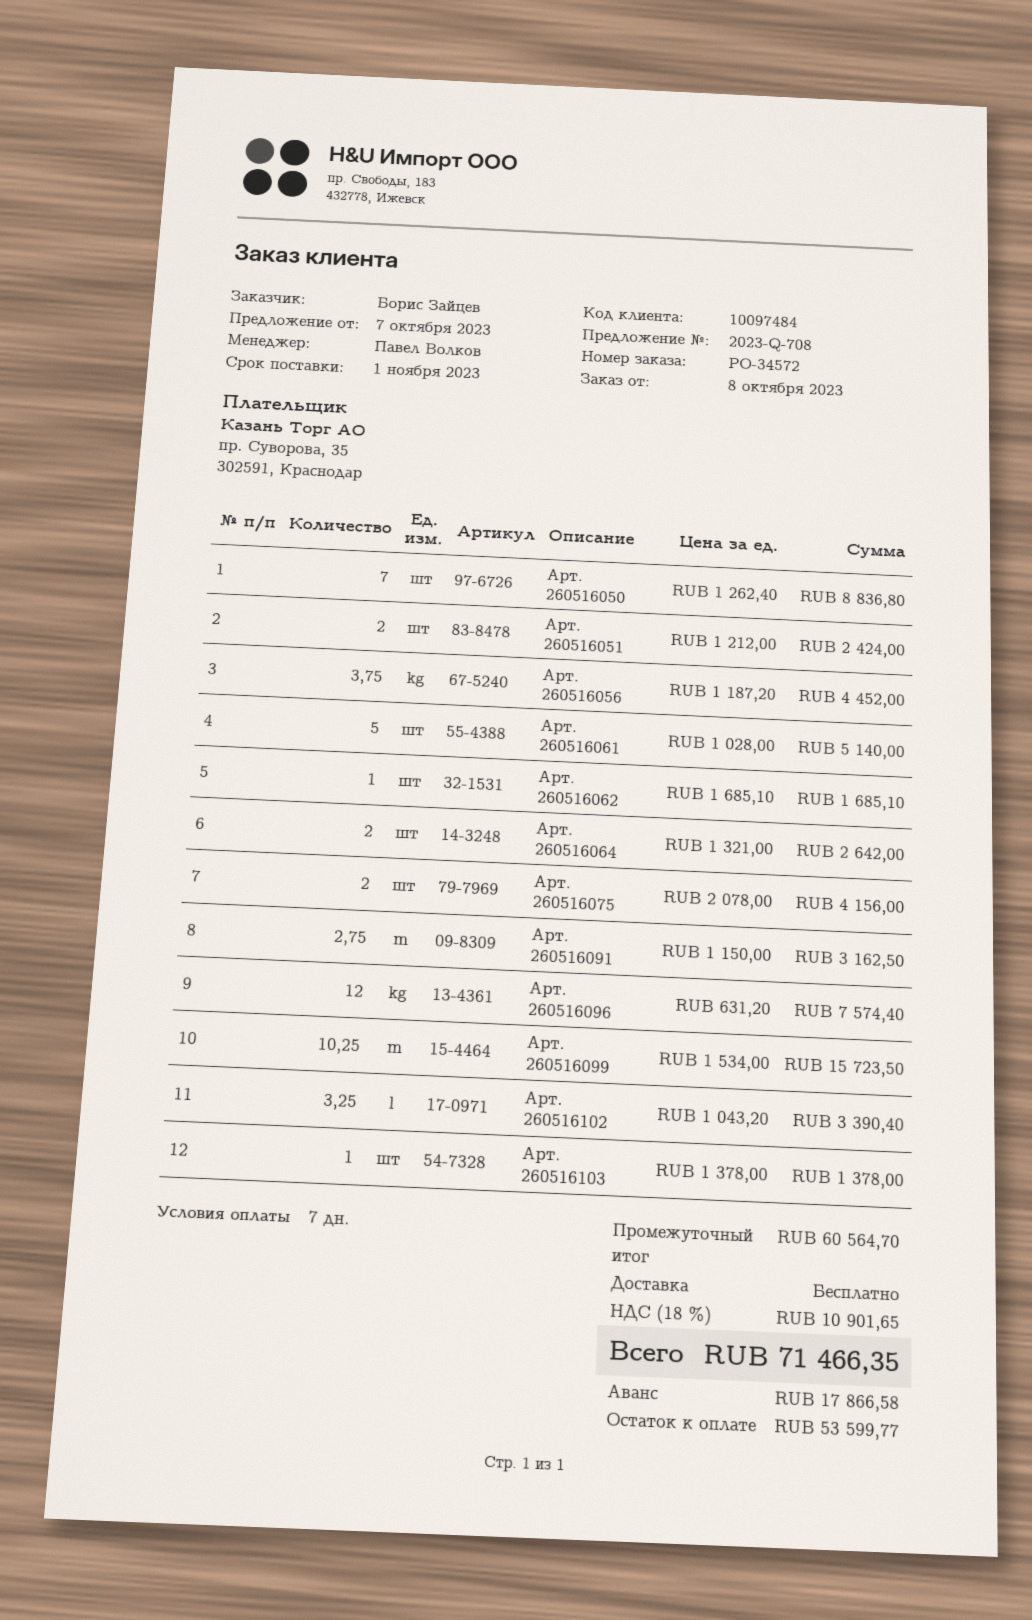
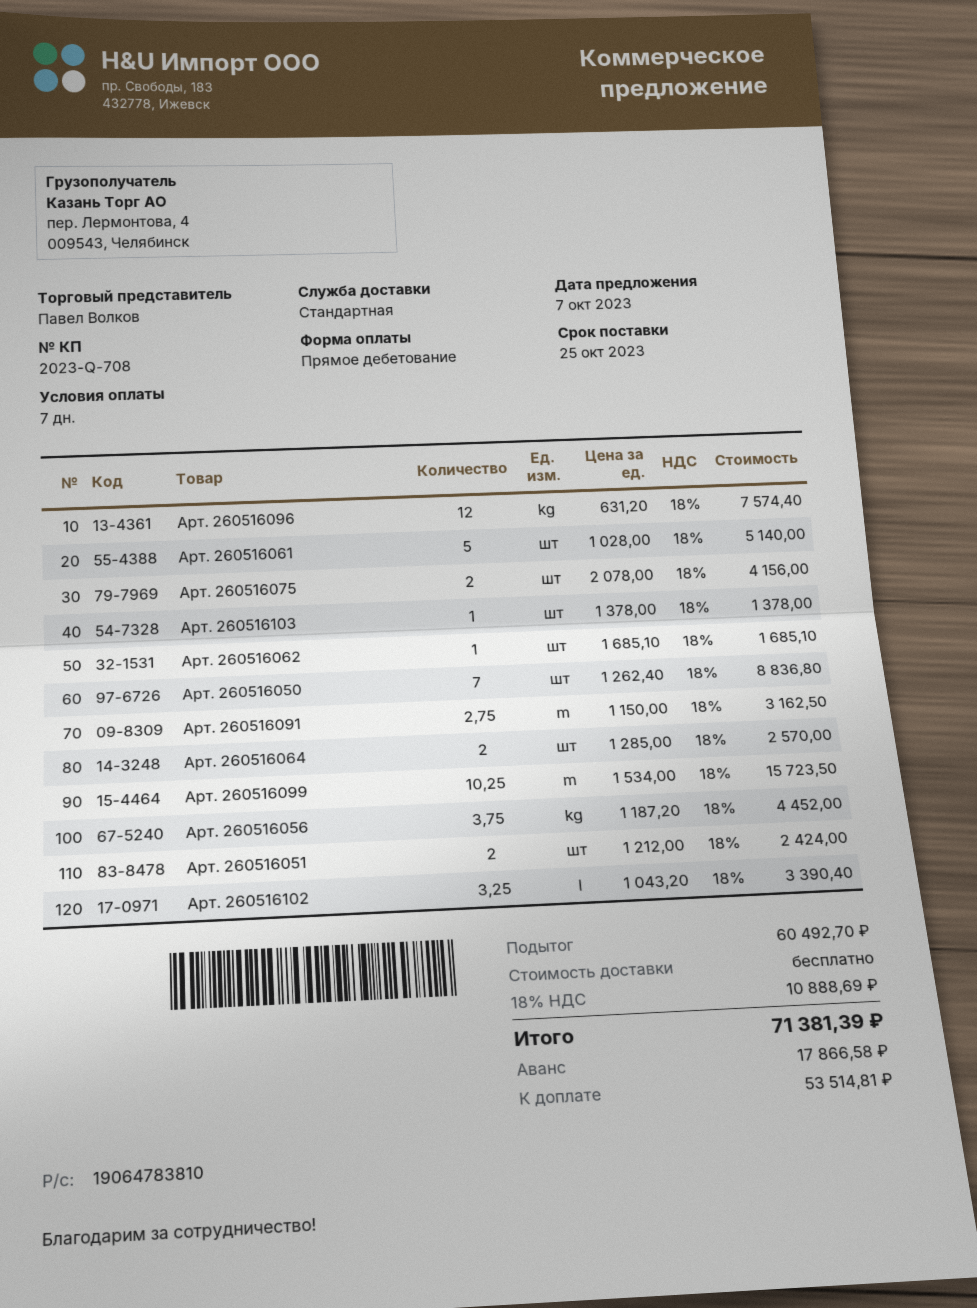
delivery date: 2023-11-01 -> 2023-10-25
Арт. 260516064: 2 x 1321.00 = 2642.00 -> 2 x 1285.00 = 2570.00
subtotal: 60564.70 -> 60492.70
tax: 18% = 10901.65 -> 18% = 10888.69
total: 71466.35 -> 71381.39
balance: 53599.77 -> 53514.81

